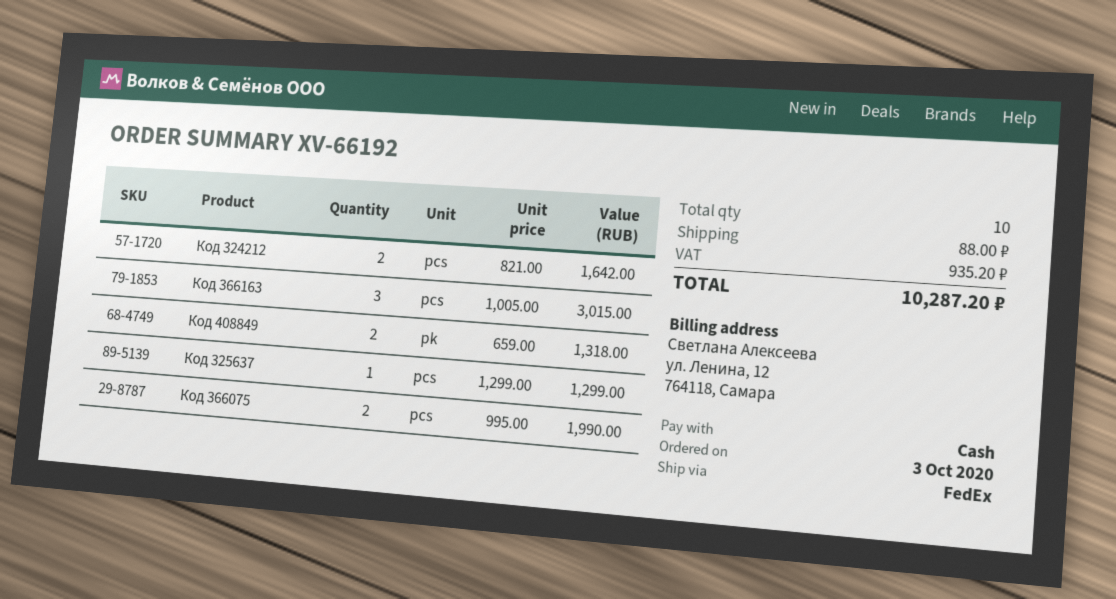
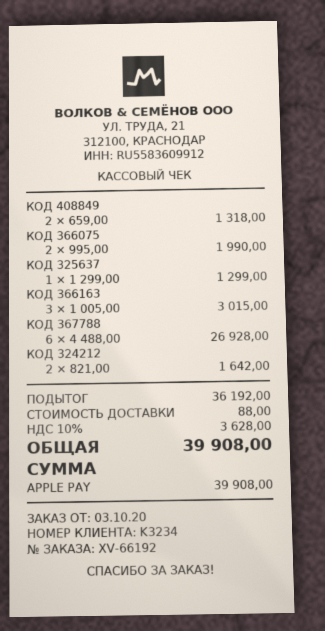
payment method: cash -> Apple Pay
КОД 367788: none -> 6 x 4488.00 = 26928.00
tax: 935.20 -> 3628.00
total: 10287.20 -> 39908.00

